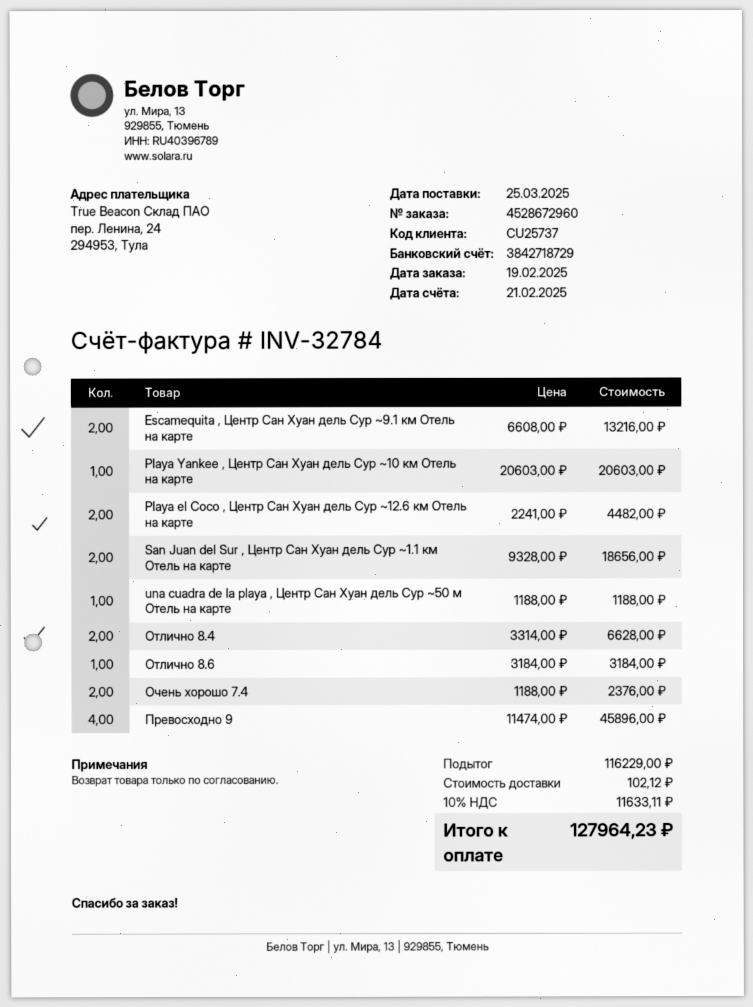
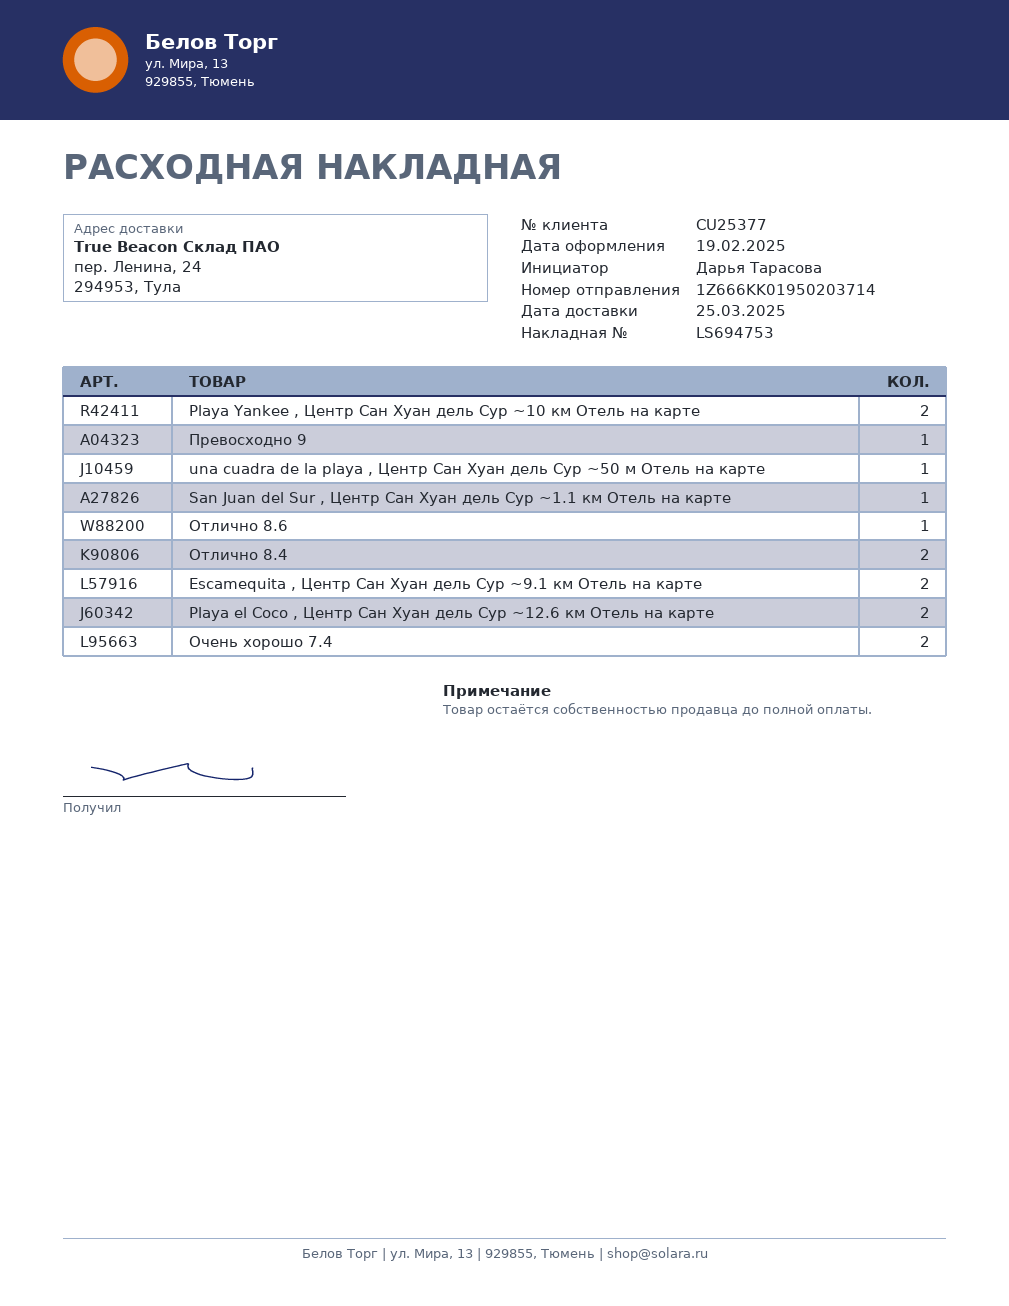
customer number: CU25737 -> CU25377
Playa Yankee , Центр Сан Хуан дель Сур ~10 км Отель на карте: 1 -> 2
San Juan del Sur , Центр Сан Хуан дель Сур ~1.1 км Отель на карте: 2 -> 1
Превосходно 9: 4 -> 1

